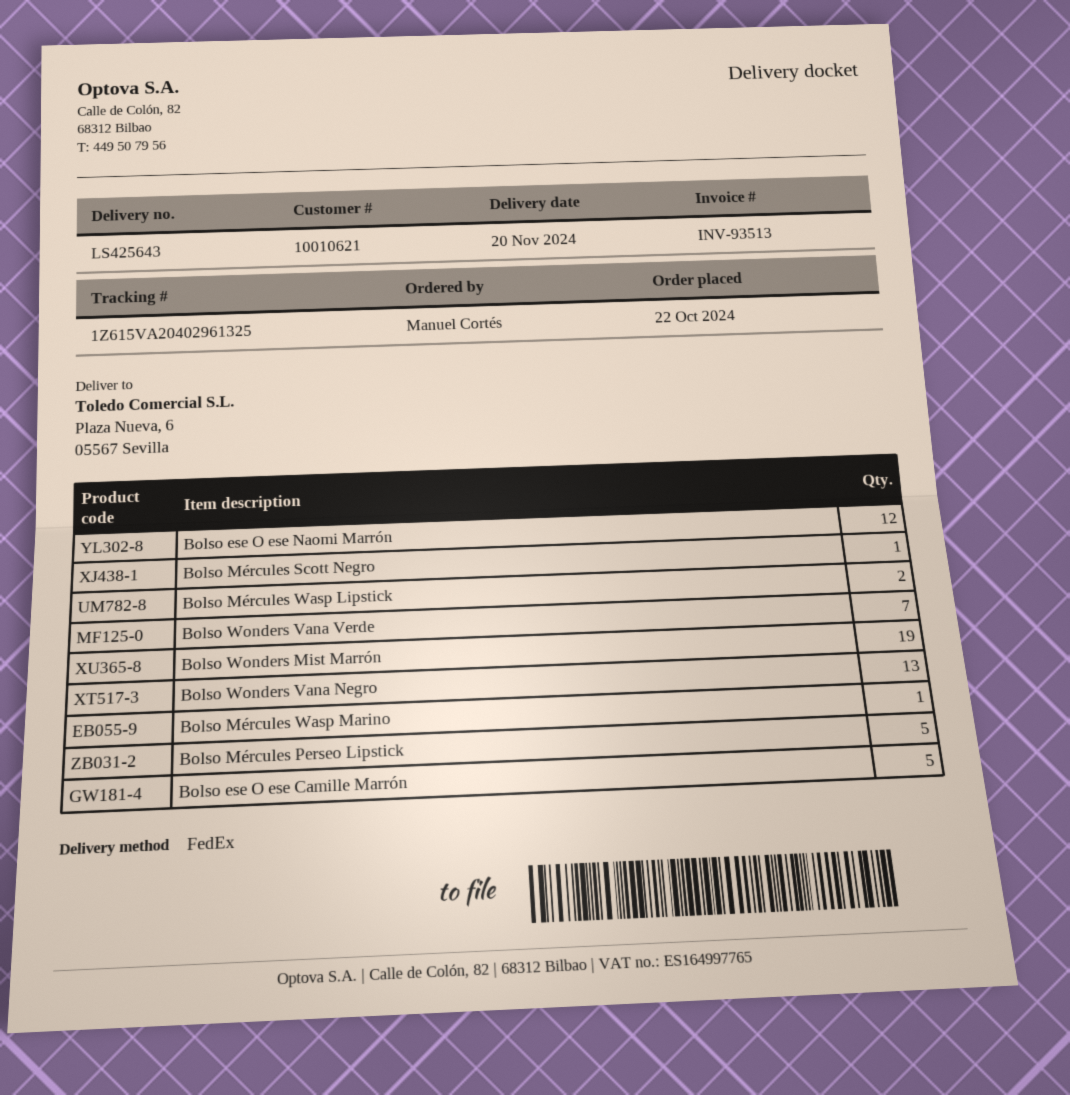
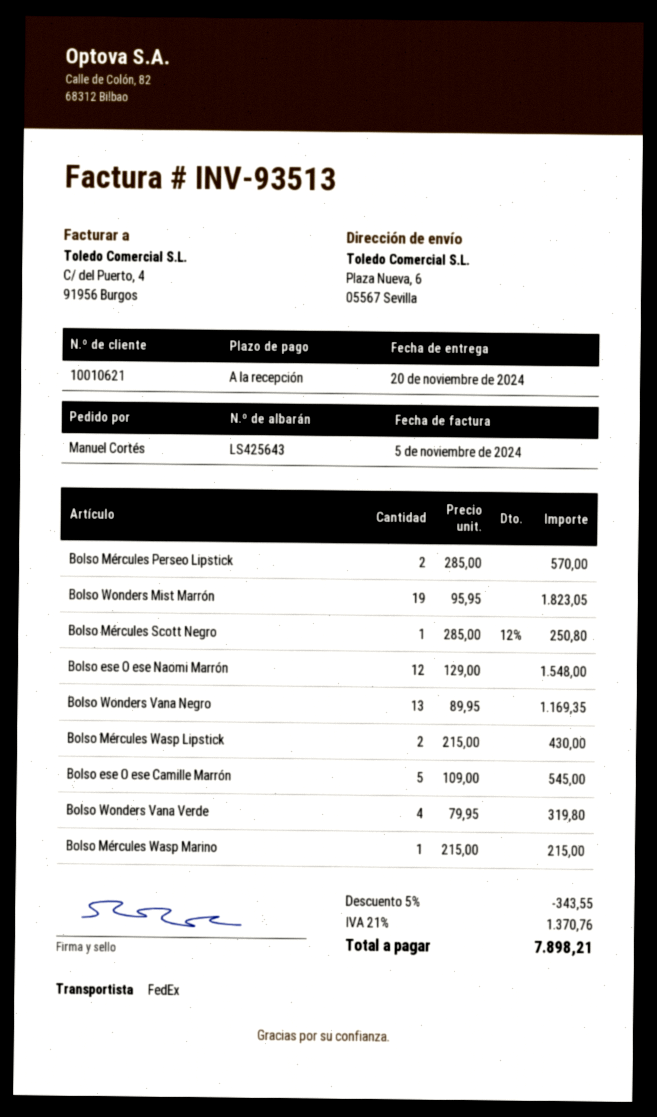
Bolso Wonders Vana Verde: 7 -> 4
Bolso Mércules Perseo Lipstick: 5 -> 2

